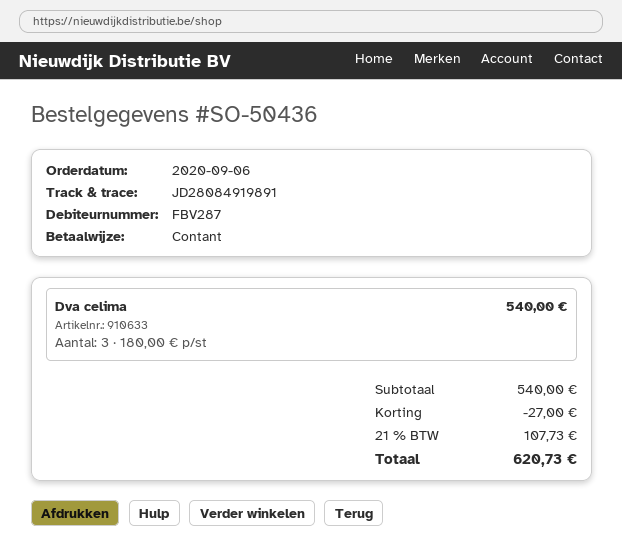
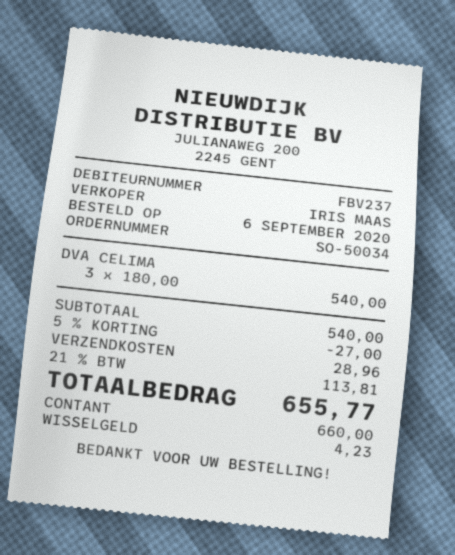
order number: SO-50436 -> SO-50034
customer number: FBV287 -> FBV237
shipping: none -> 28.96
tax: 21% = 107.73 -> 21% = 113.81
total: 620.73 -> 655.77

